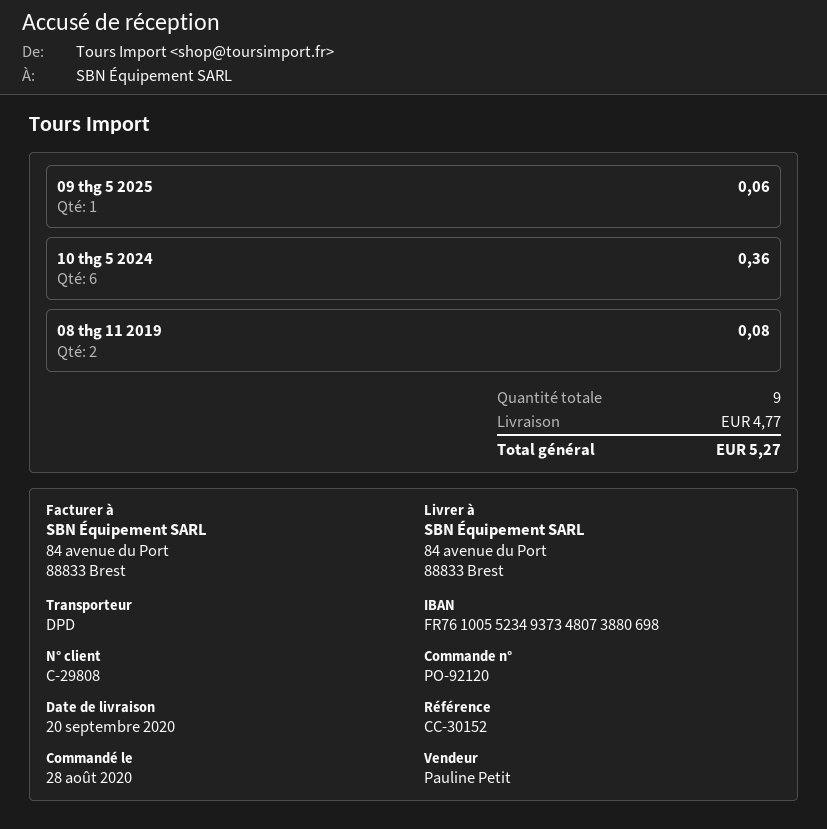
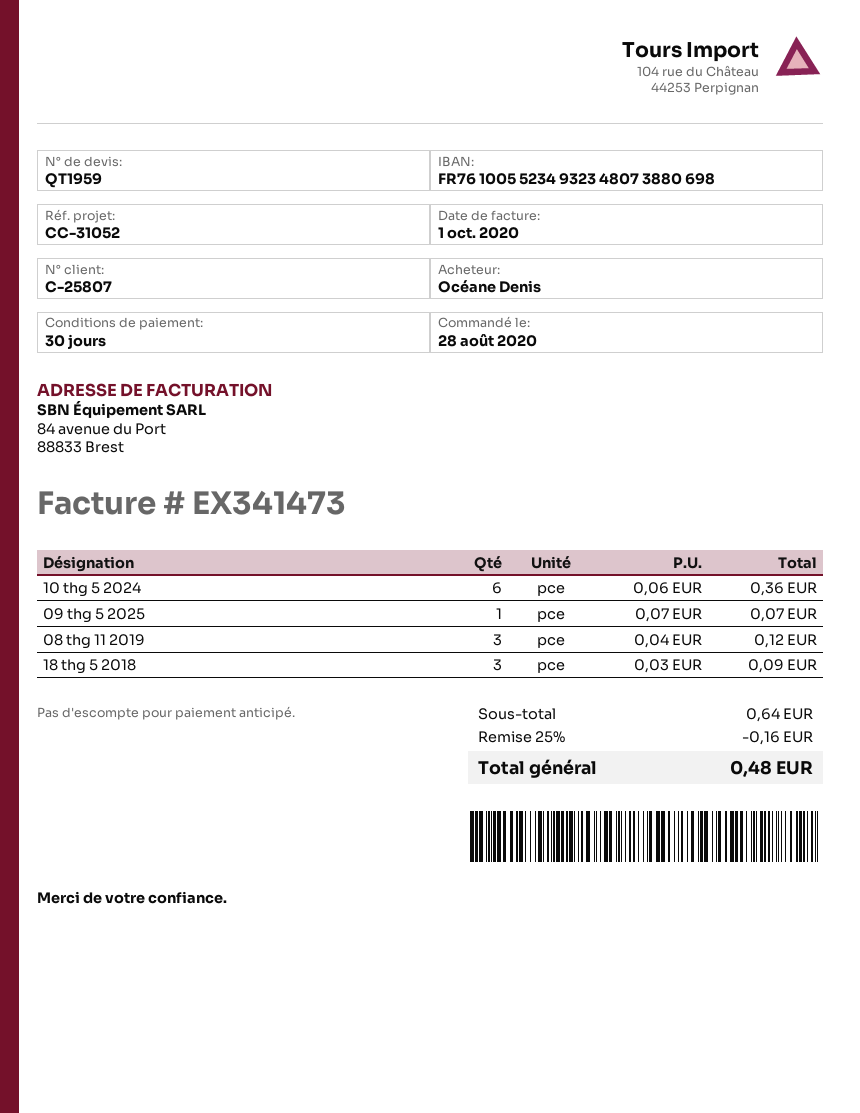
customer number: C-29808 -> C-25807
reference: CC-30152 -> CC-31052
bank account: FR7610055234937348073880698 -> FR7610055234932348073880698
09 thg 5 2025: 1 for 0.06 -> 1 for 0.07
08 thg 11 2019: 2 for 0.08 -> 3 for 0.12
18 thg 5 2018: none -> 3 for 0.09
discount: none -> 25% = 0.16
shipping: 4.77 -> none
total: 5.27 -> 0.48

